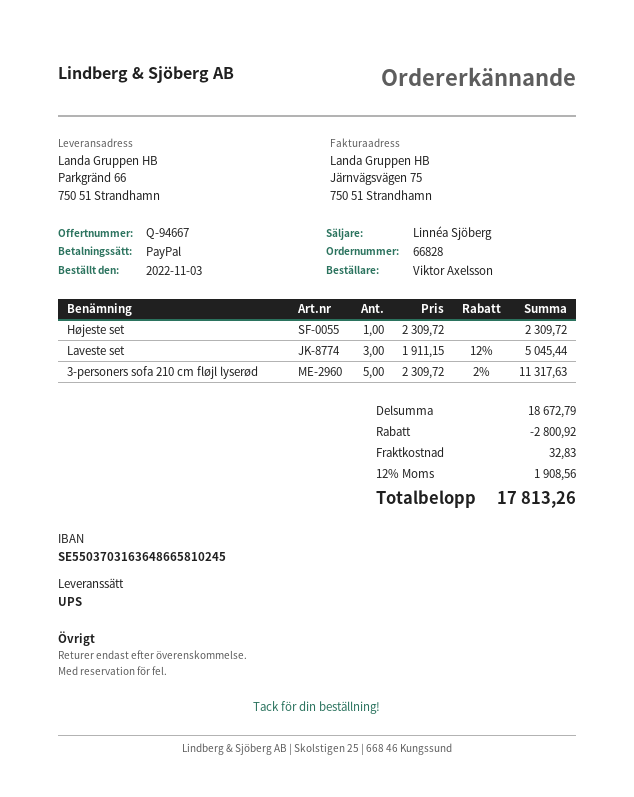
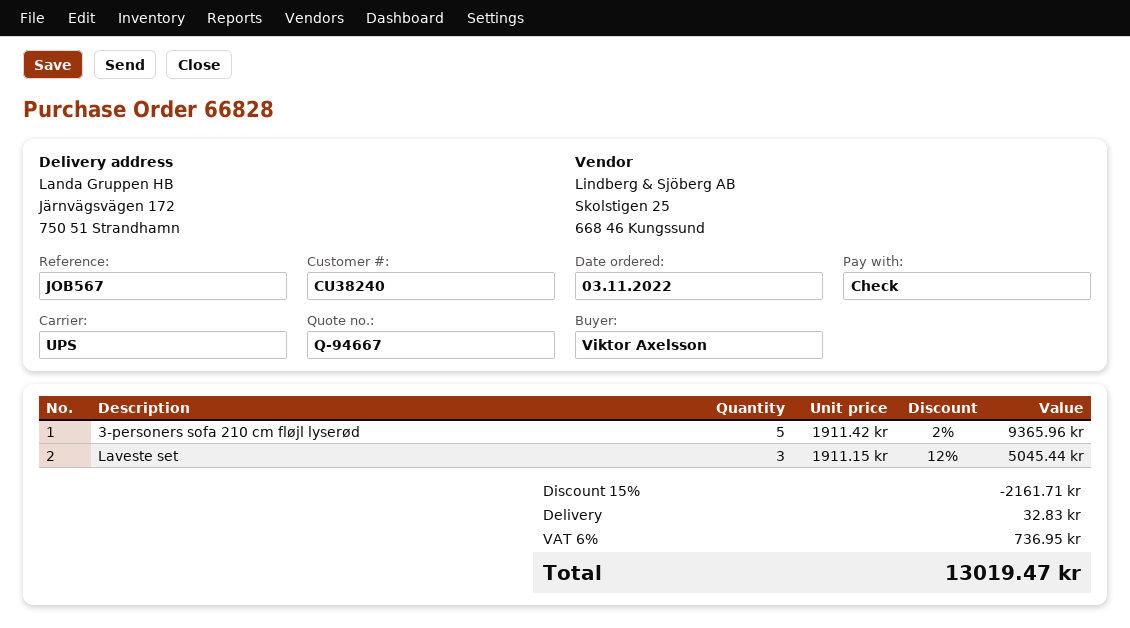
payment method: PayPal -> cheque
ship to: Parkgränd 66, 750 51 Strandhamn -> Järnvägsvägen 172, 750 51 Strandhamn
Højeste set: 1 x 2309.72 = 2309.72 -> none
3-personers sofa 210 cm fløjl lyserød: 5 x 2309.72 - 2% = 11317.63 -> 5 x 1911.42 - 2% = 9365.96
discount: 2800.92 -> 2161.71
tax: 12% = 1908.56 -> 6% = 736.95
total: 17813.26 -> 13019.47

